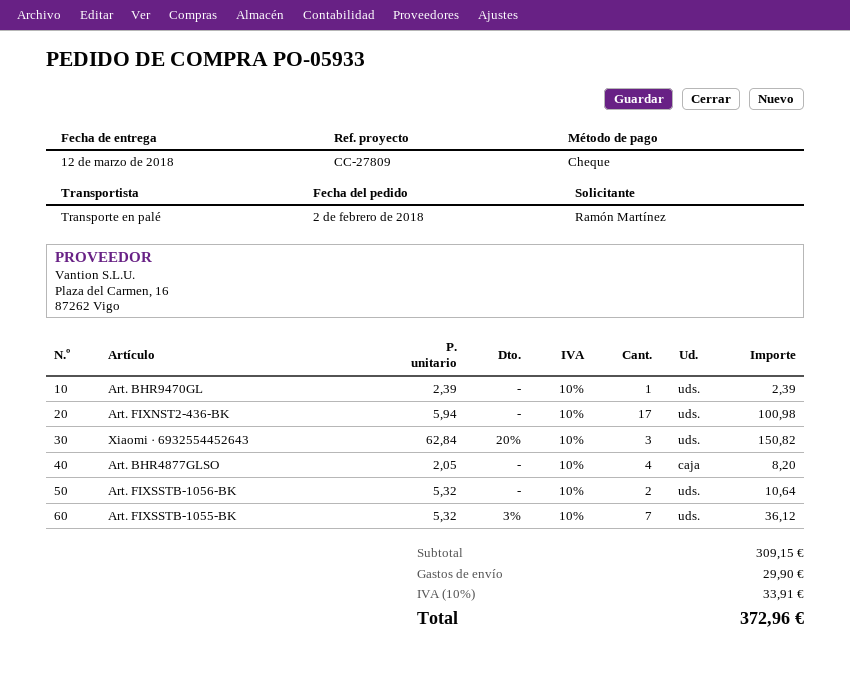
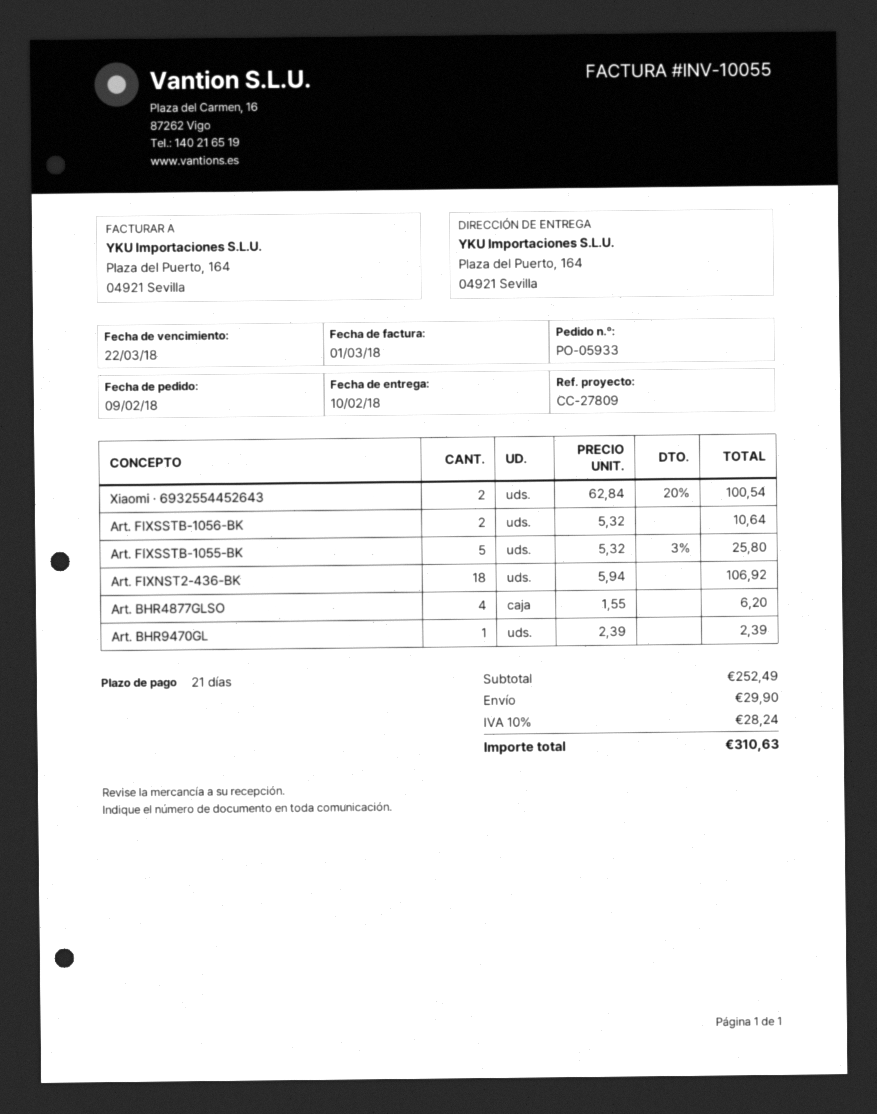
order date: 2018-02-02 -> 2018-02-09
delivery date: 2018-03-12 -> 2018-02-10
Art. FIXNST2-436-BK: 17 x 5.94 = 100.98 -> 18 x 5.94 = 106.92
Xiaomi · 6932554452643: 3 x 62.84 - 20% = 150.82 -> 2 x 62.84 - 20% = 100.54
Art. BHR4877GLSO: 4 x 2.05 = 8.20 -> 4 x 1.55 = 6.20
Art. FIXSSTB-1055-BK: 7 x 5.32 - 3% = 36.12 -> 5 x 5.32 - 3% = 25.80
subtotal: 309.15 -> 252.49
tax: 10% = 33.91 -> 10% = 28.24
total: 372.96 -> 310.63

